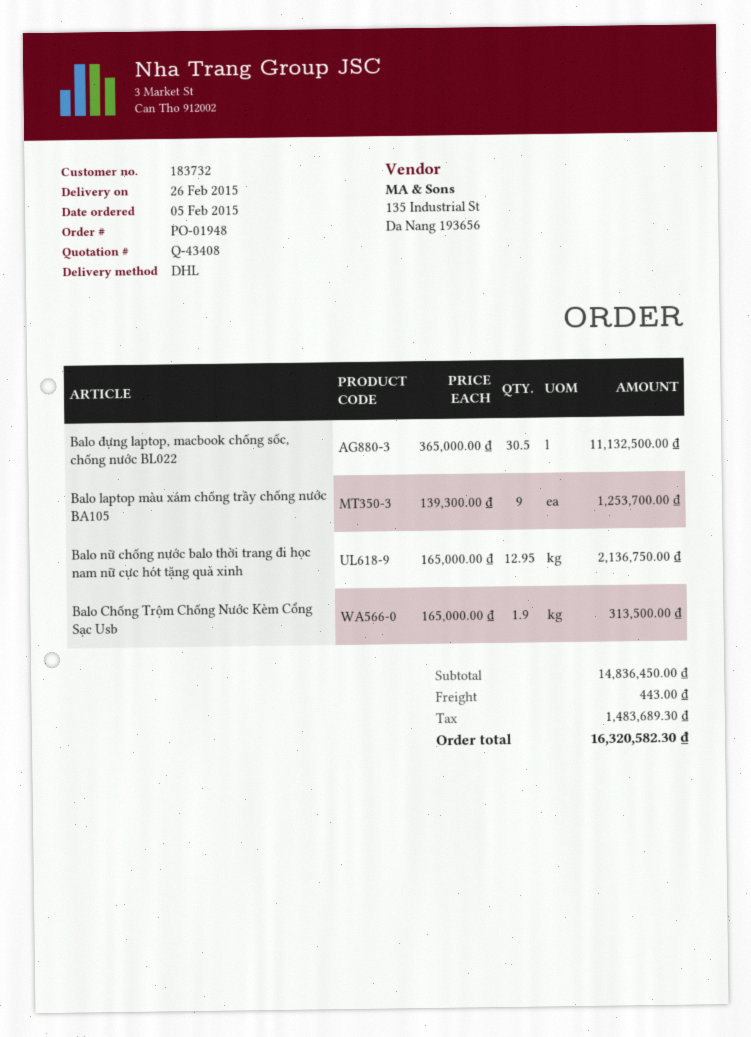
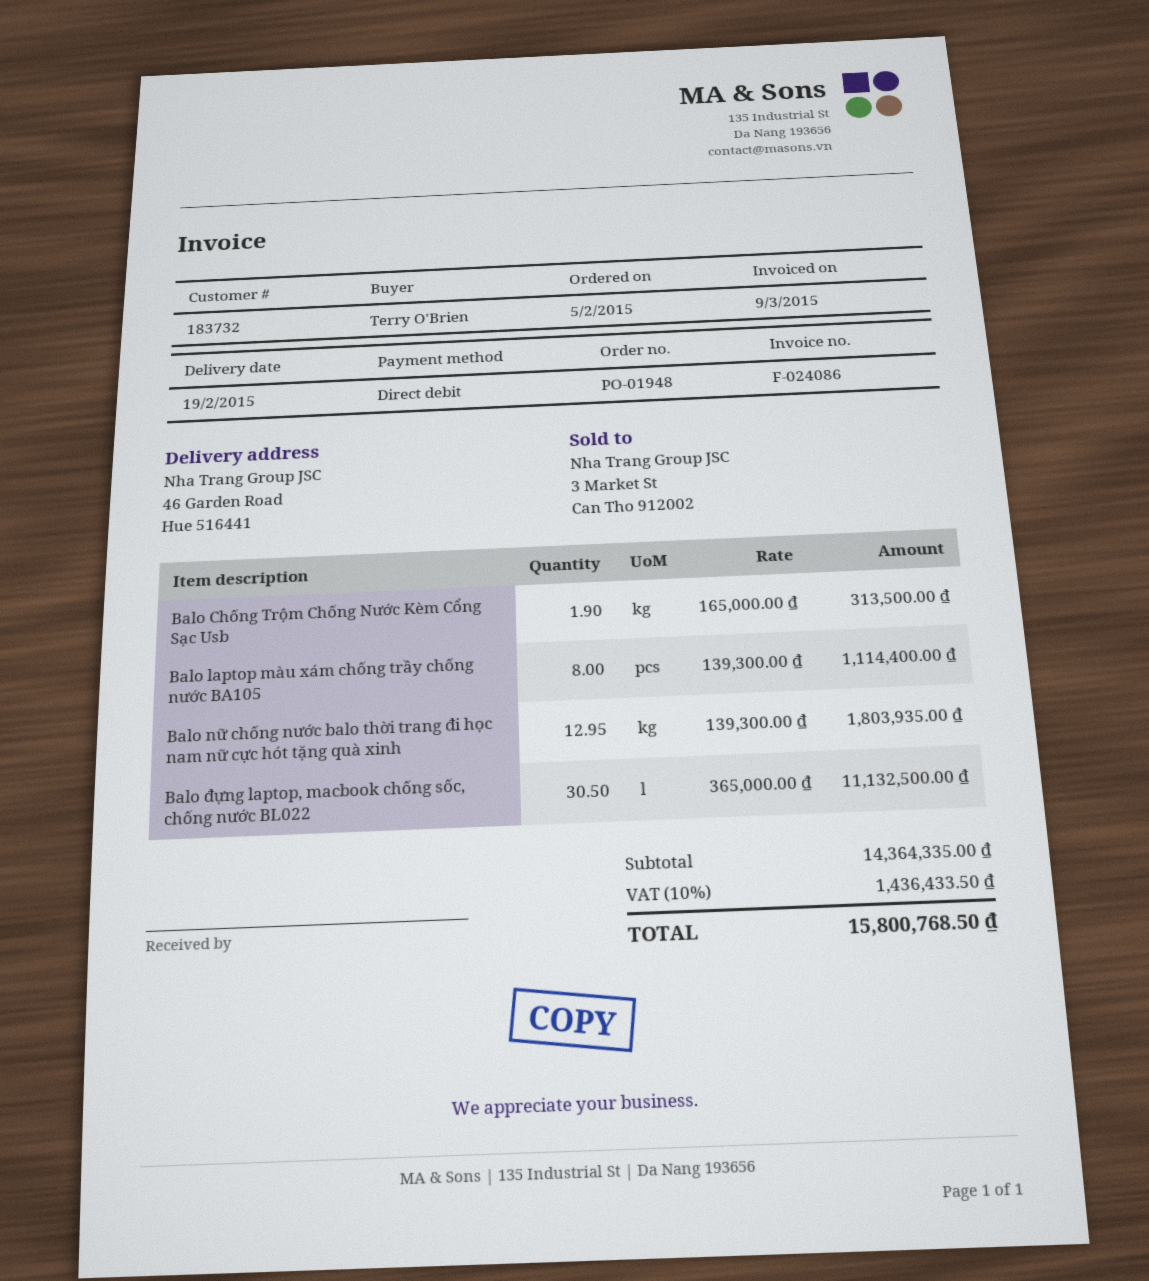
delivery date: 2015-02-26 -> 2015-02-19
Balo laptop màu xám chống trầy chống nước BA105: 9 x 139300.00 = 1253700.00 -> 8 x 139300.00 = 1114400.00
Balo nữ chống nước balo thời trang đi học nam nữ cực hót tặng quà xinh: 12.95 x 165000.00 = 2136750.00 -> 12.95 x 139300.00 = 1803935.00
subtotal: 14836450.00 -> 14364335.00
shipping: 443.00 -> none
tax: 1483689.30 -> 1436433.50
total: 16320582.30 -> 15800768.50

